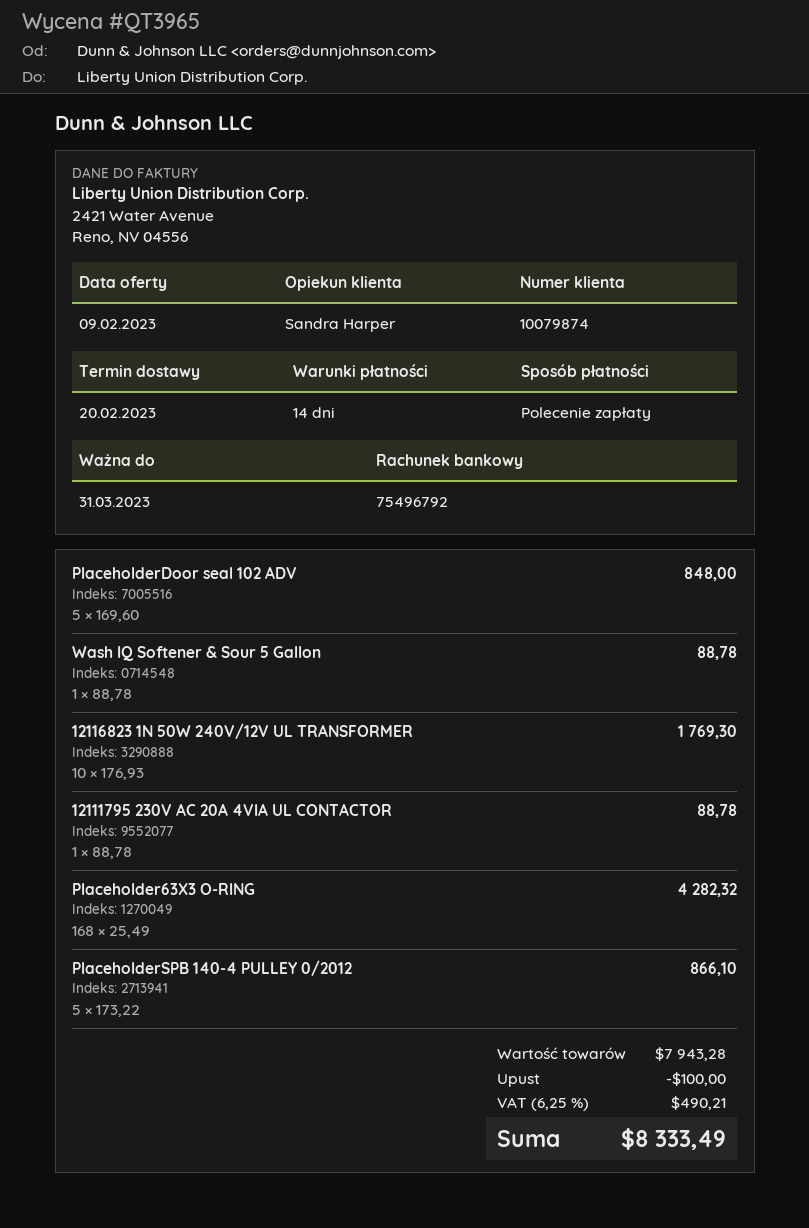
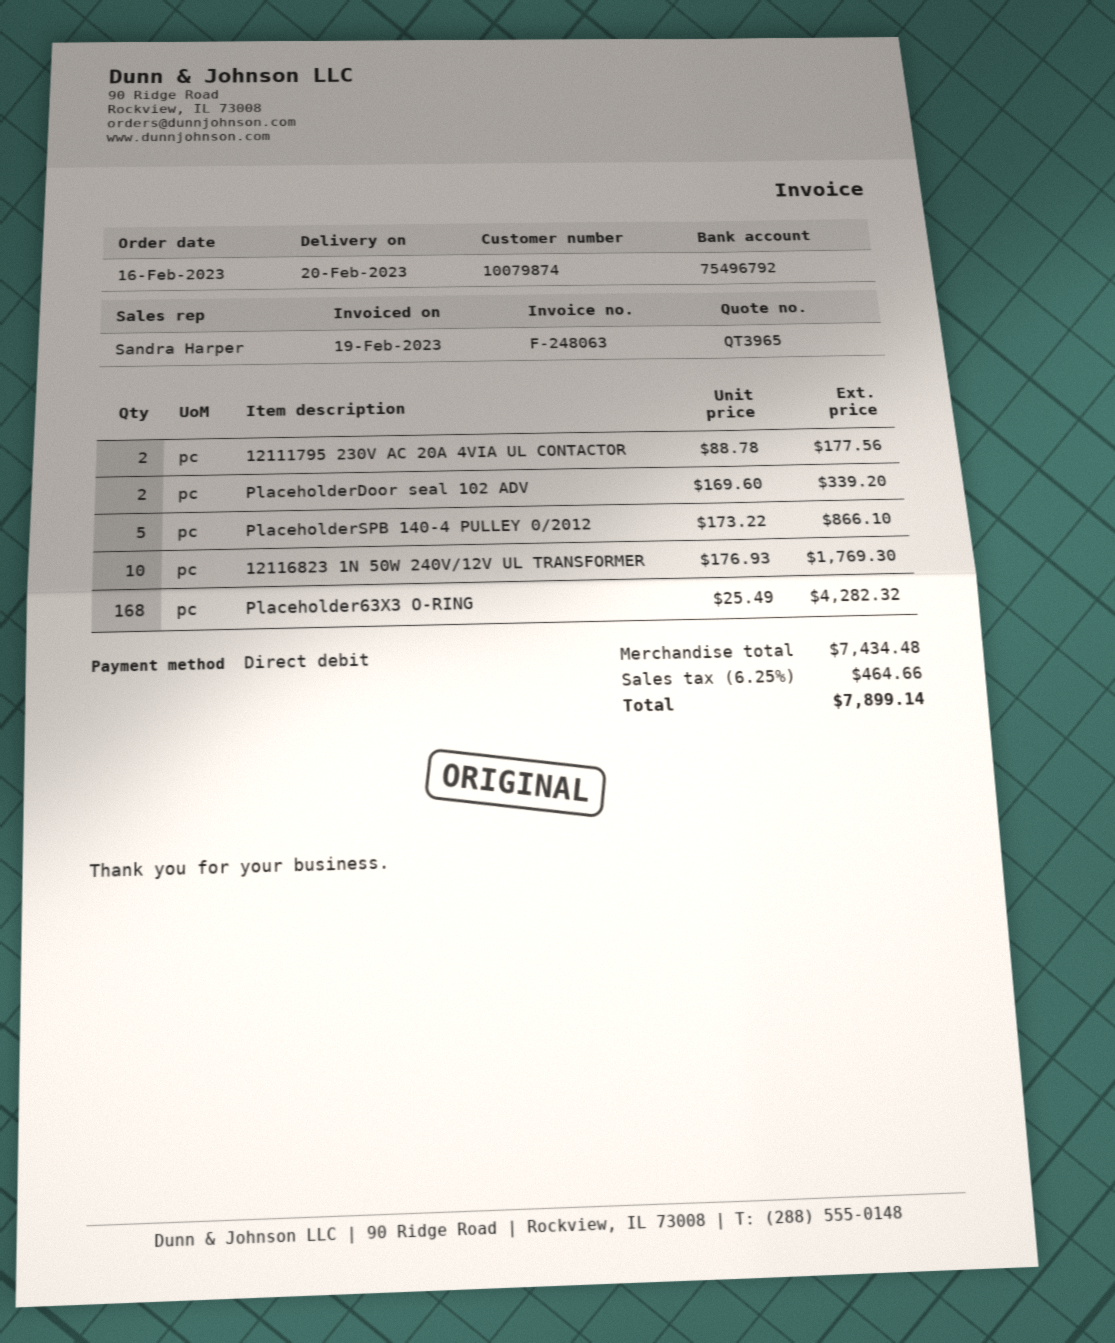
PlaceholderDoor seal 102 ADV: 5 x 169.60 = 848.00 -> 2 x 169.60 = 339.20
Wash IQ Softener & Sour 5 Gallon: 1 x 88.78 = 88.78 -> none
12111795 230V AC 20A 4VIA UL CONTACTOR: 1 x 88.78 = 88.78 -> 2 x 88.78 = 177.56
subtotal: 7943.28 -> 7434.48
discount: 100.00 -> none
tax: 6.25% = 490.21 -> 6.25% = 464.66
total: 8333.49 -> 7899.14

